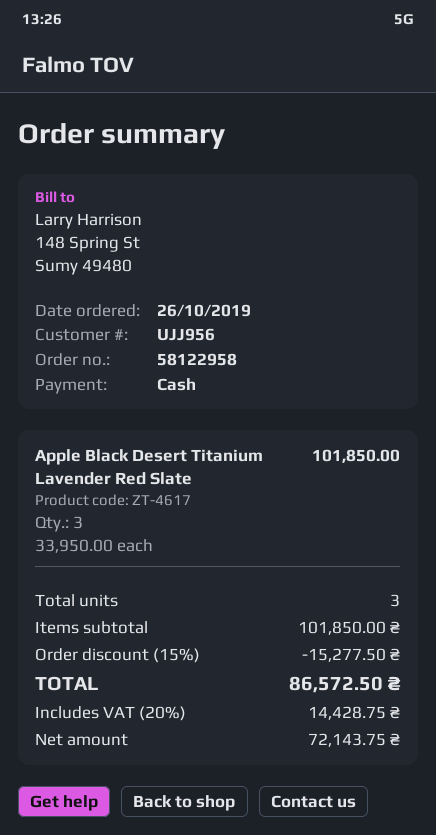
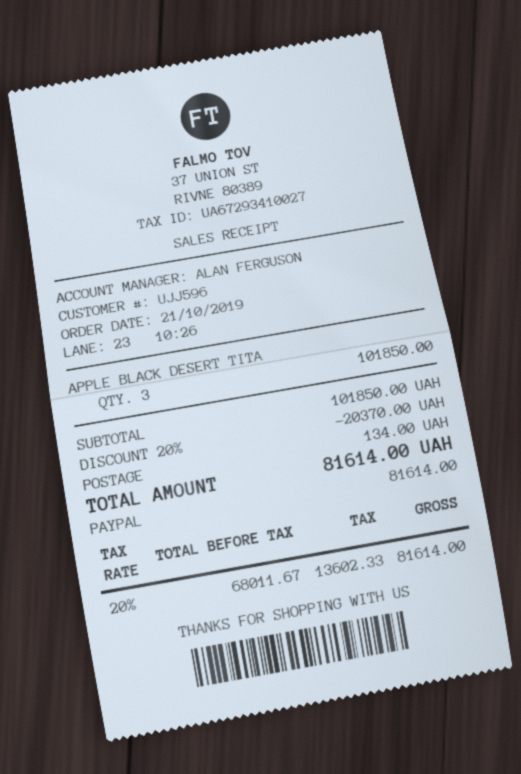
order date: 2019-10-26 -> 2019-10-21
customer number: UJJ956 -> UJJ596
payment method: cash -> PayPal
discount: 15% = 15277.50 -> 20% = 20370.00
shipping: none -> 134.00
net: 72143.75 -> 68011.67
tax: 20% = 14428.75 -> 20% = 13602.33
total: 86572.50 -> 81614.00

